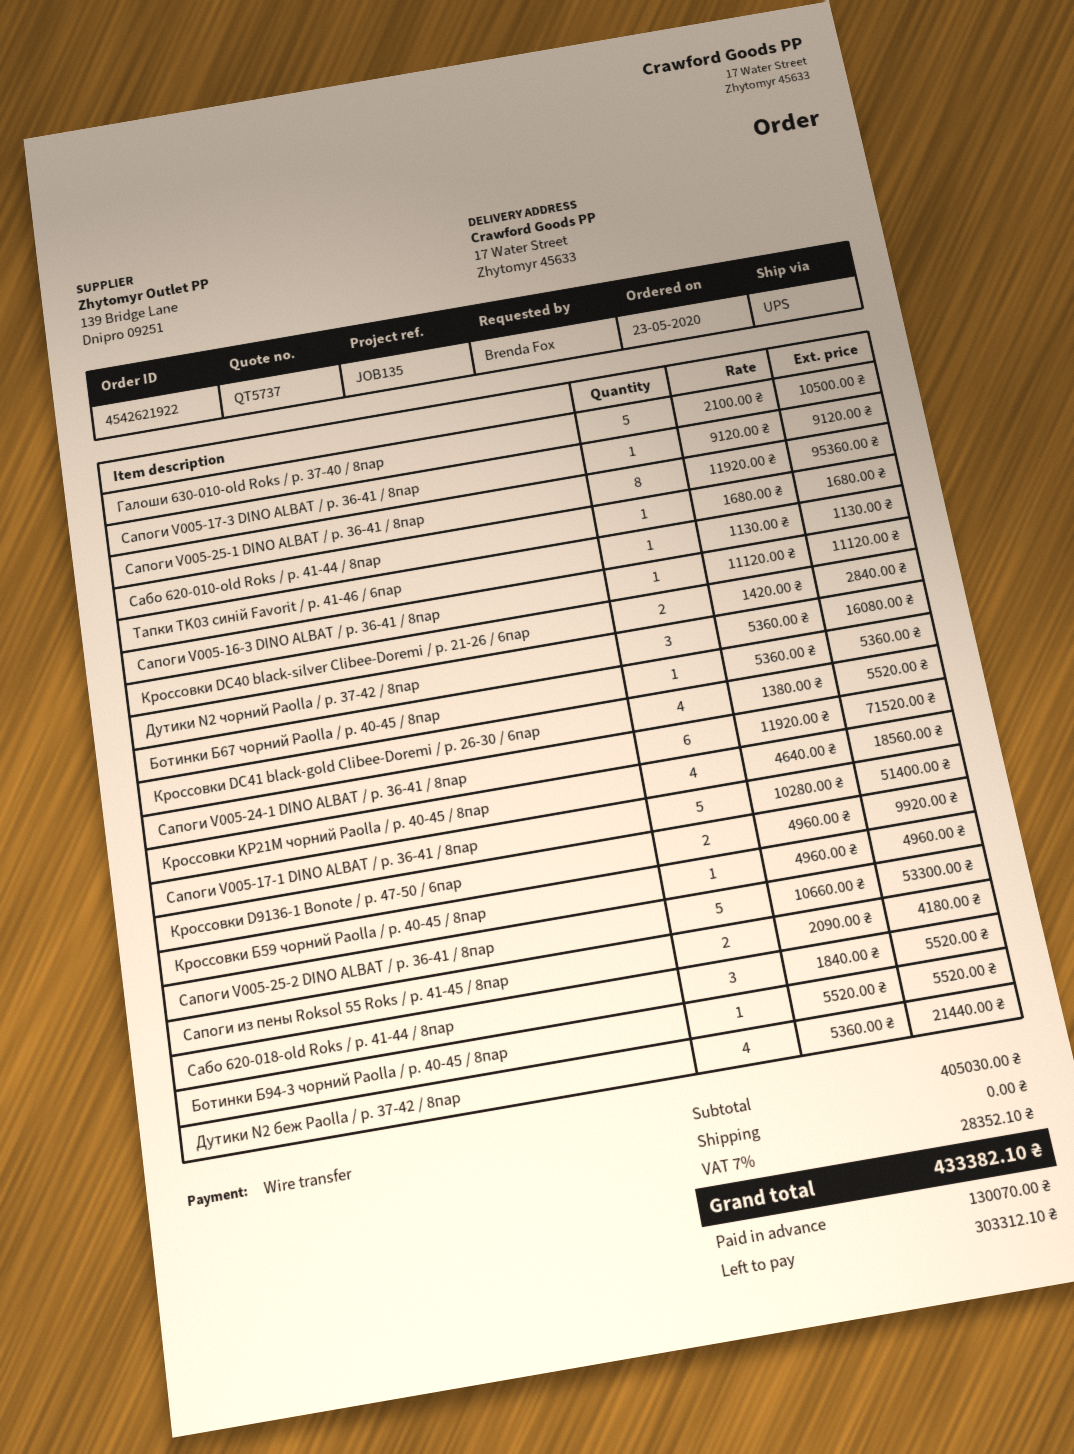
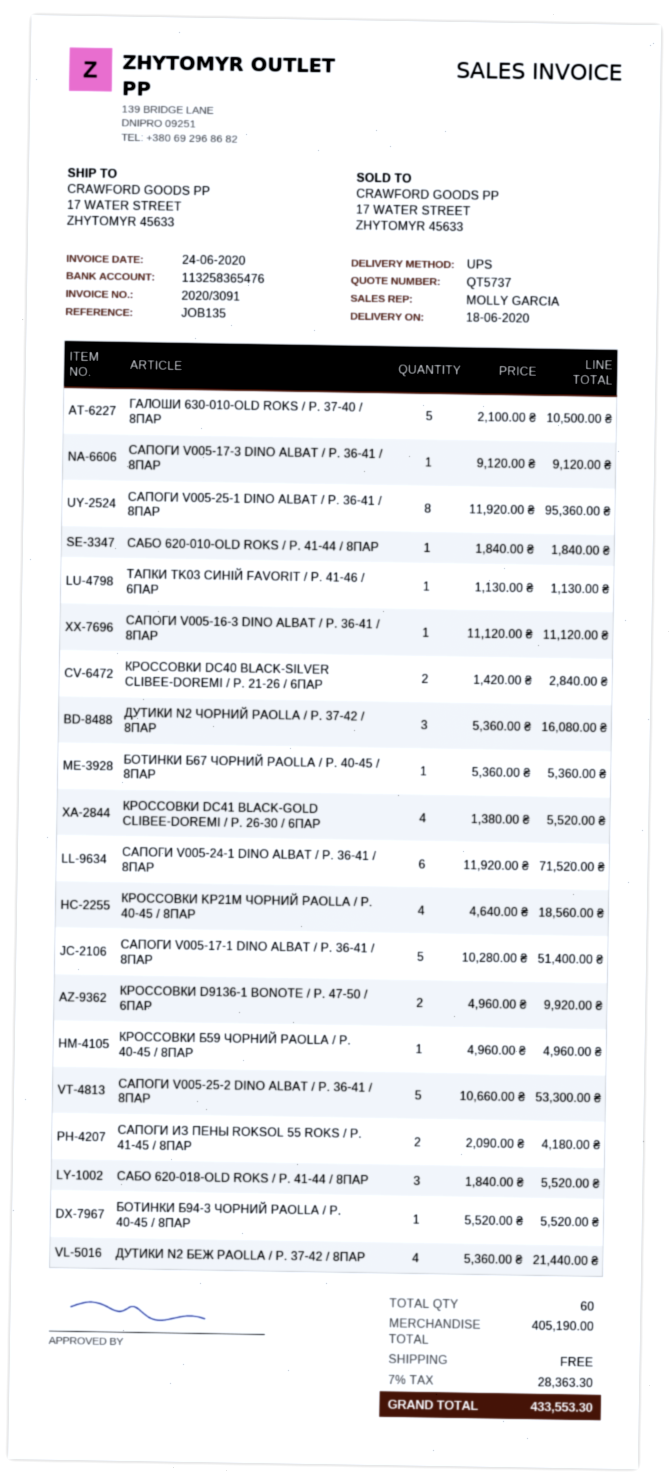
Сабо 620-010-old Roks / p. 41-44 / 8пар: 1 x 1680.00 = 1680.00 -> 1 x 1840.00 = 1840.00
subtotal: 405030.00 -> 405190.00
tax: 7% = 28352.10 -> 7% = 28363.30
total: 433382.10 -> 433553.30

